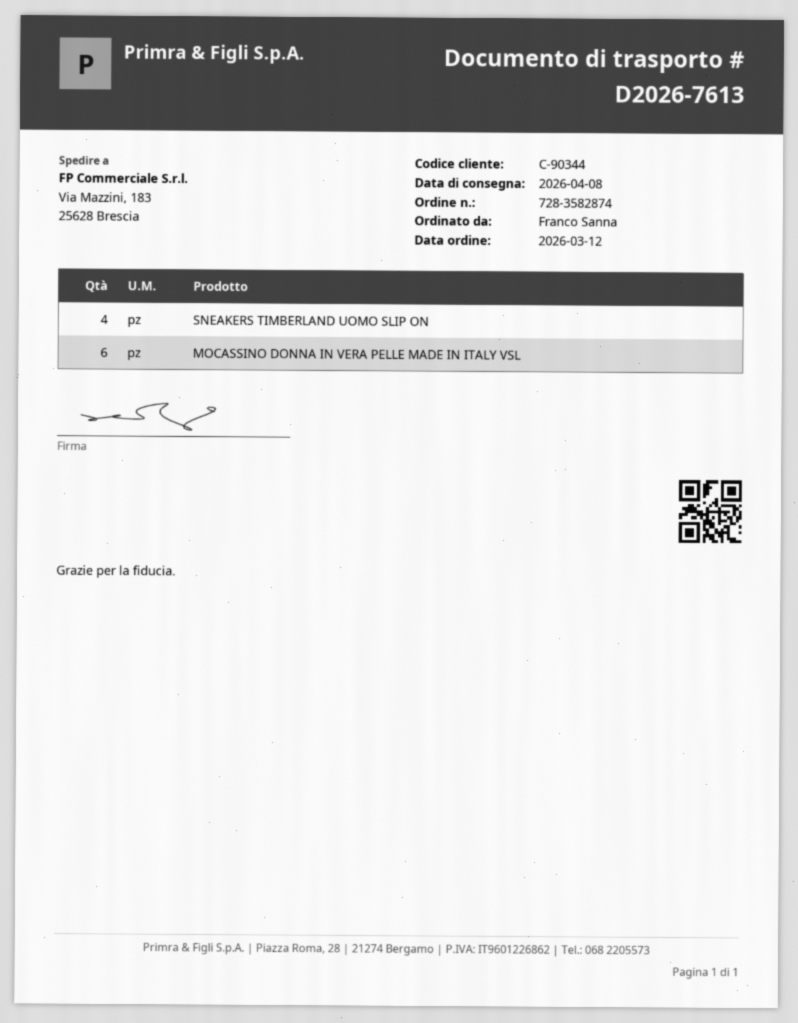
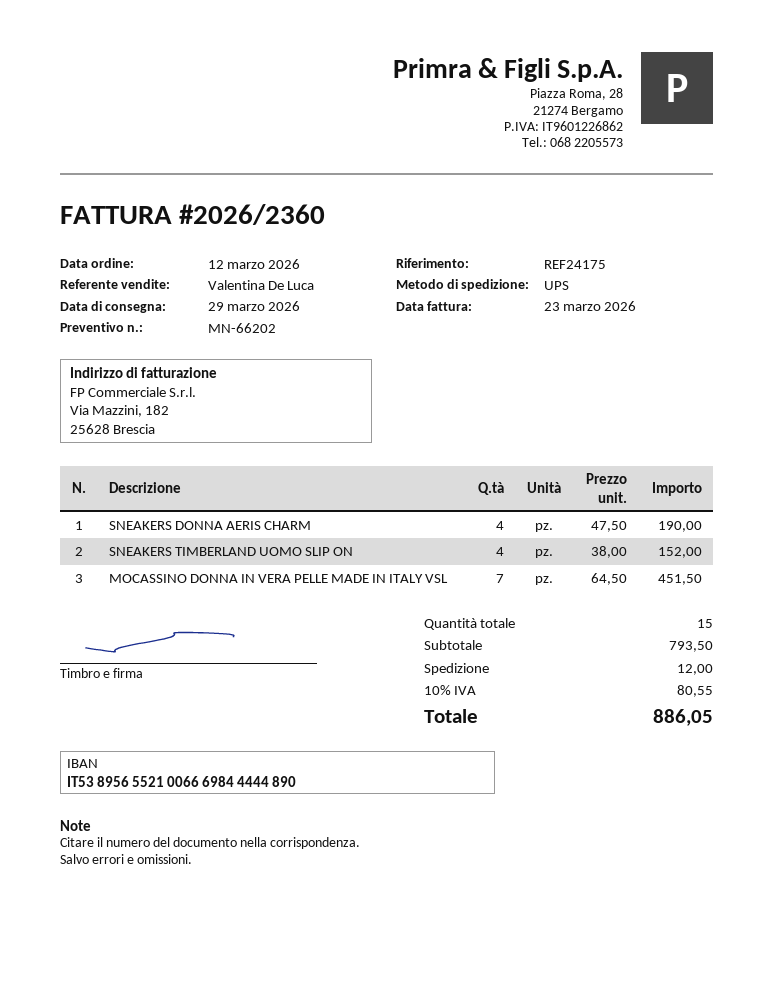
delivery date: 2026-04-08 -> 2026-03-29
MOCASSINO DONNA IN VERA PELLE MADE IN ITALY VSL: 6 -> 7
SNEAKERS DONNA AERIS CHARM: none -> 4

